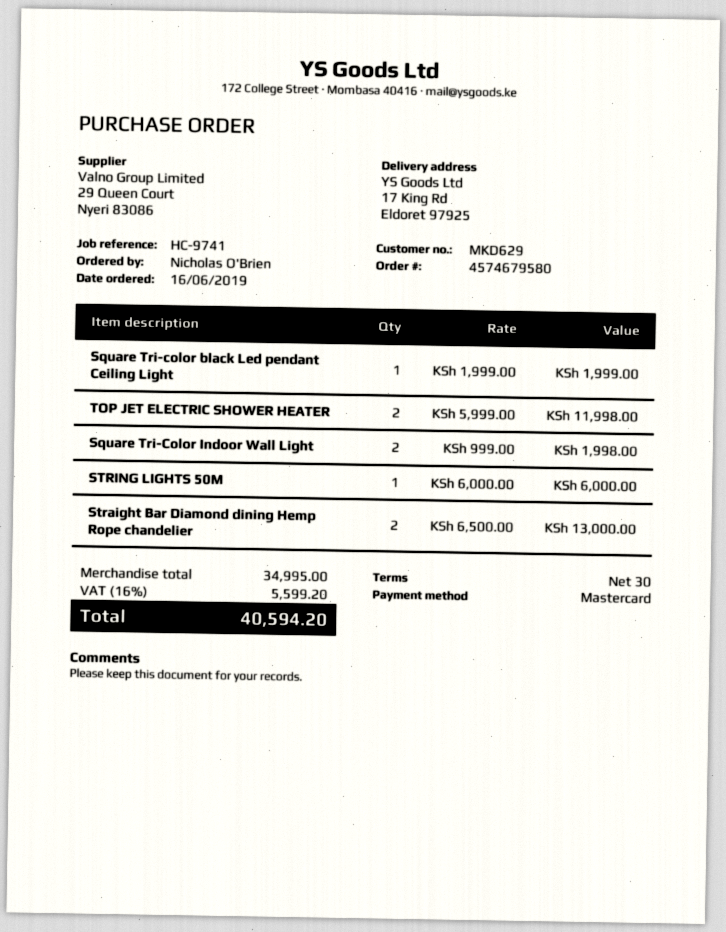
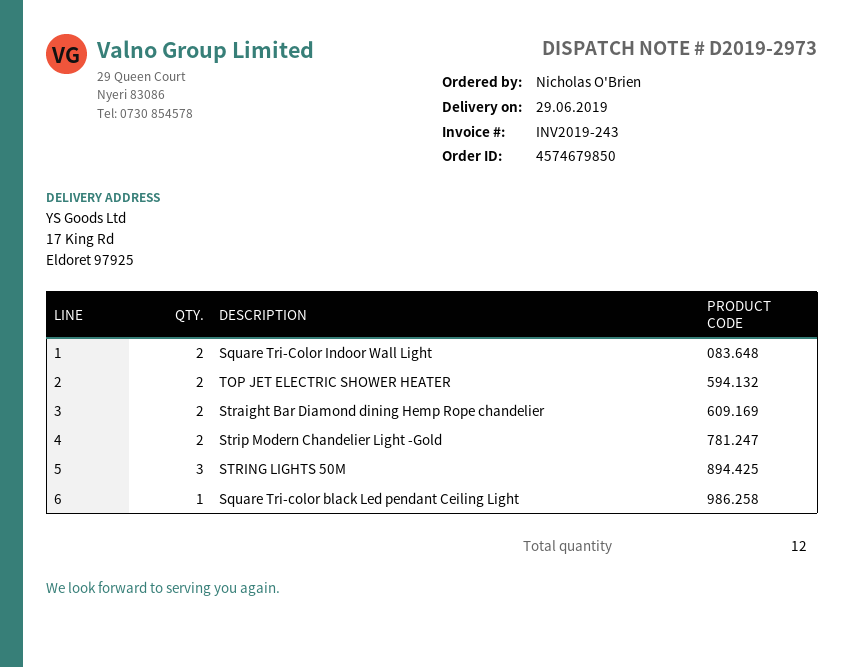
order number: 4574679580 -> 4574679850
STRING LIGHTS 50M: 1 -> 3
Strip Modern Chandelier Light -Gold: none -> 2

